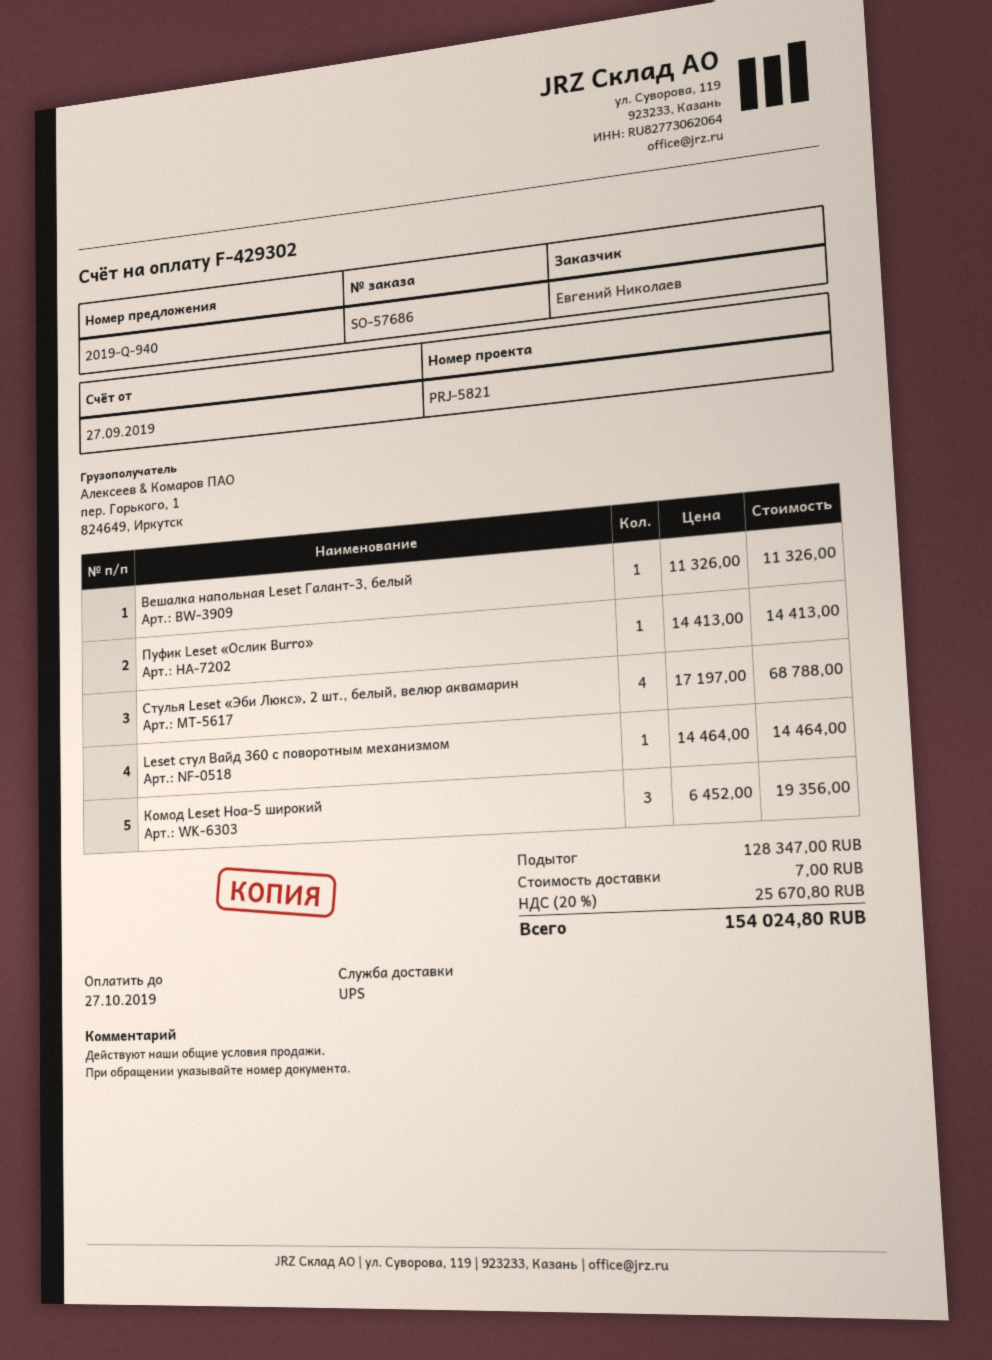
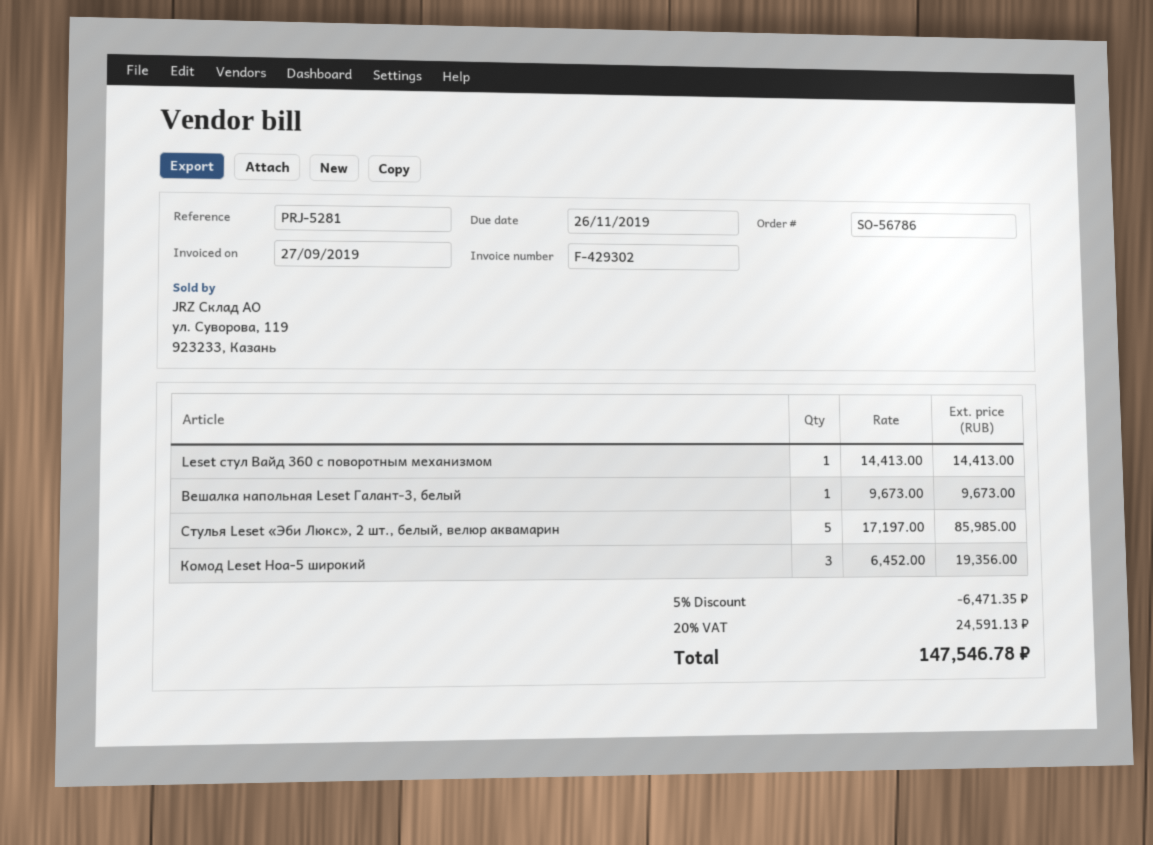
order number: SO-57686 -> SO-56786
due date: 2019-10-27 -> 2019-11-26
reference: PRJ-5821 -> PRJ-5281
Вешалка напольная Leset Галант-3, белый: 1 x 11326.00 = 11326.00 -> 1 x 9673.00 = 9673.00
Пуфик Leset «Ослик Burro»: 1 x 14413.00 = 14413.00 -> none
Стулья Leset «Эби Люкс», 2 шт., белый, велюр аквамарин: 4 x 17197.00 = 68788.00 -> 5 x 17197.00 = 85985.00
Leset стул Вайд 360 с поворотным механизмом: 1 x 14464.00 = 14464.00 -> 1 x 14413.00 = 14413.00
discount: none -> 5% = 6471.35
shipping: 7.00 -> none
tax: 20% = 25670.80 -> 20% = 24591.13
total: 154024.80 -> 147546.78

